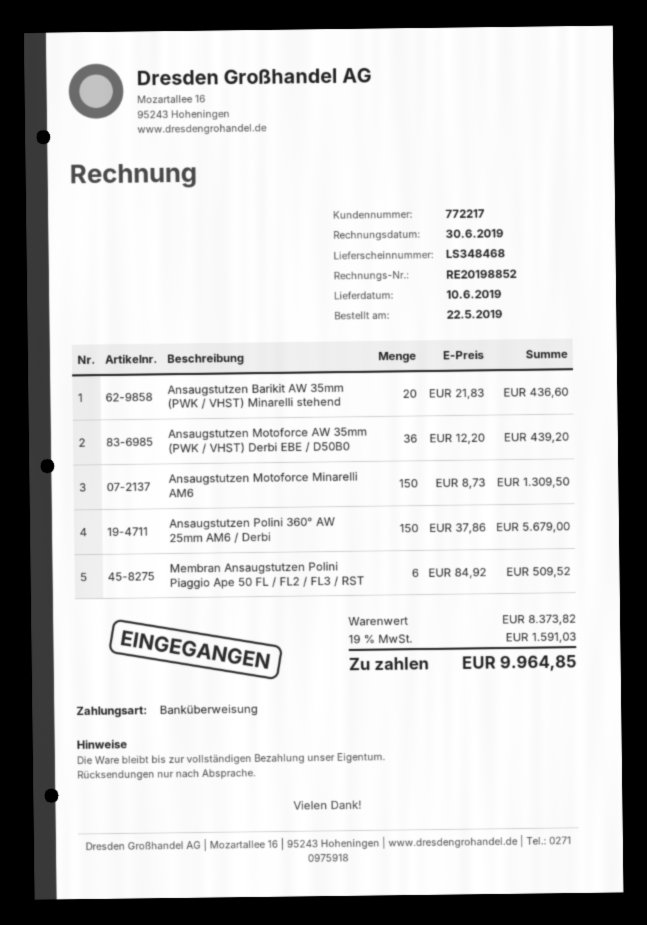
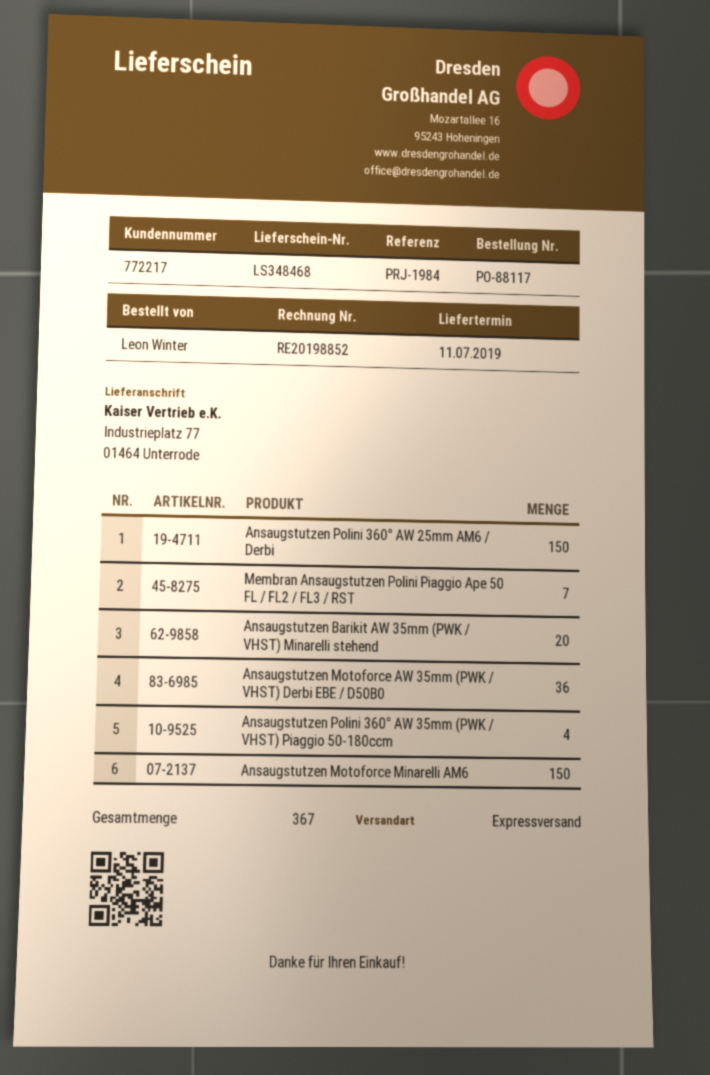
delivery date: 2019-06-10 -> 2019-07-11
Membran Ansaugstutzen Polini Piaggio Ape 50 FL / FL2 / FL3 / RST: 6 -> 7
Ansaugstutzen Polini 360° AW 35mm (PWK / VHST) Piaggio 50-180ccm: none -> 4

